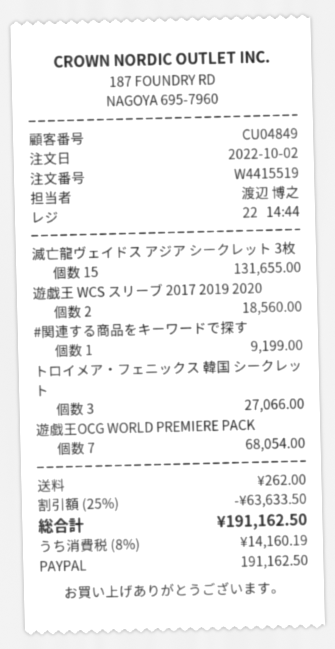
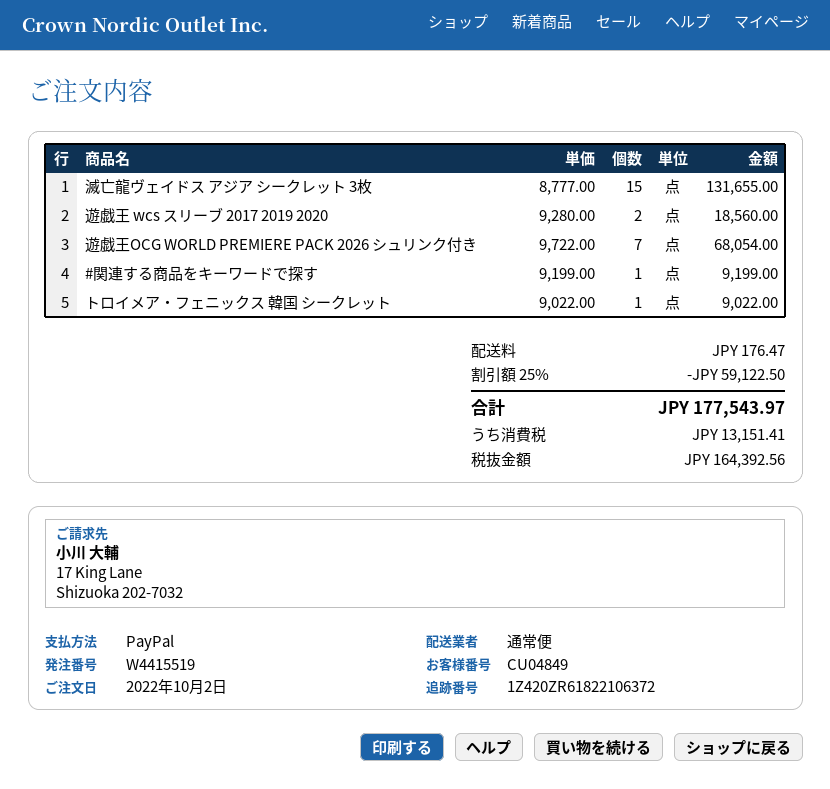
トロイメア・フェニックス 韓国 シークレット: 3 for 27066.00 -> 1 for 9022.00
discount: 25% = 63633.50 -> 25% = 59122.50
shipping: 262.00 -> 176.47
tax: 14160.19 -> 13151.41
total: 191162.50 -> 177543.97

